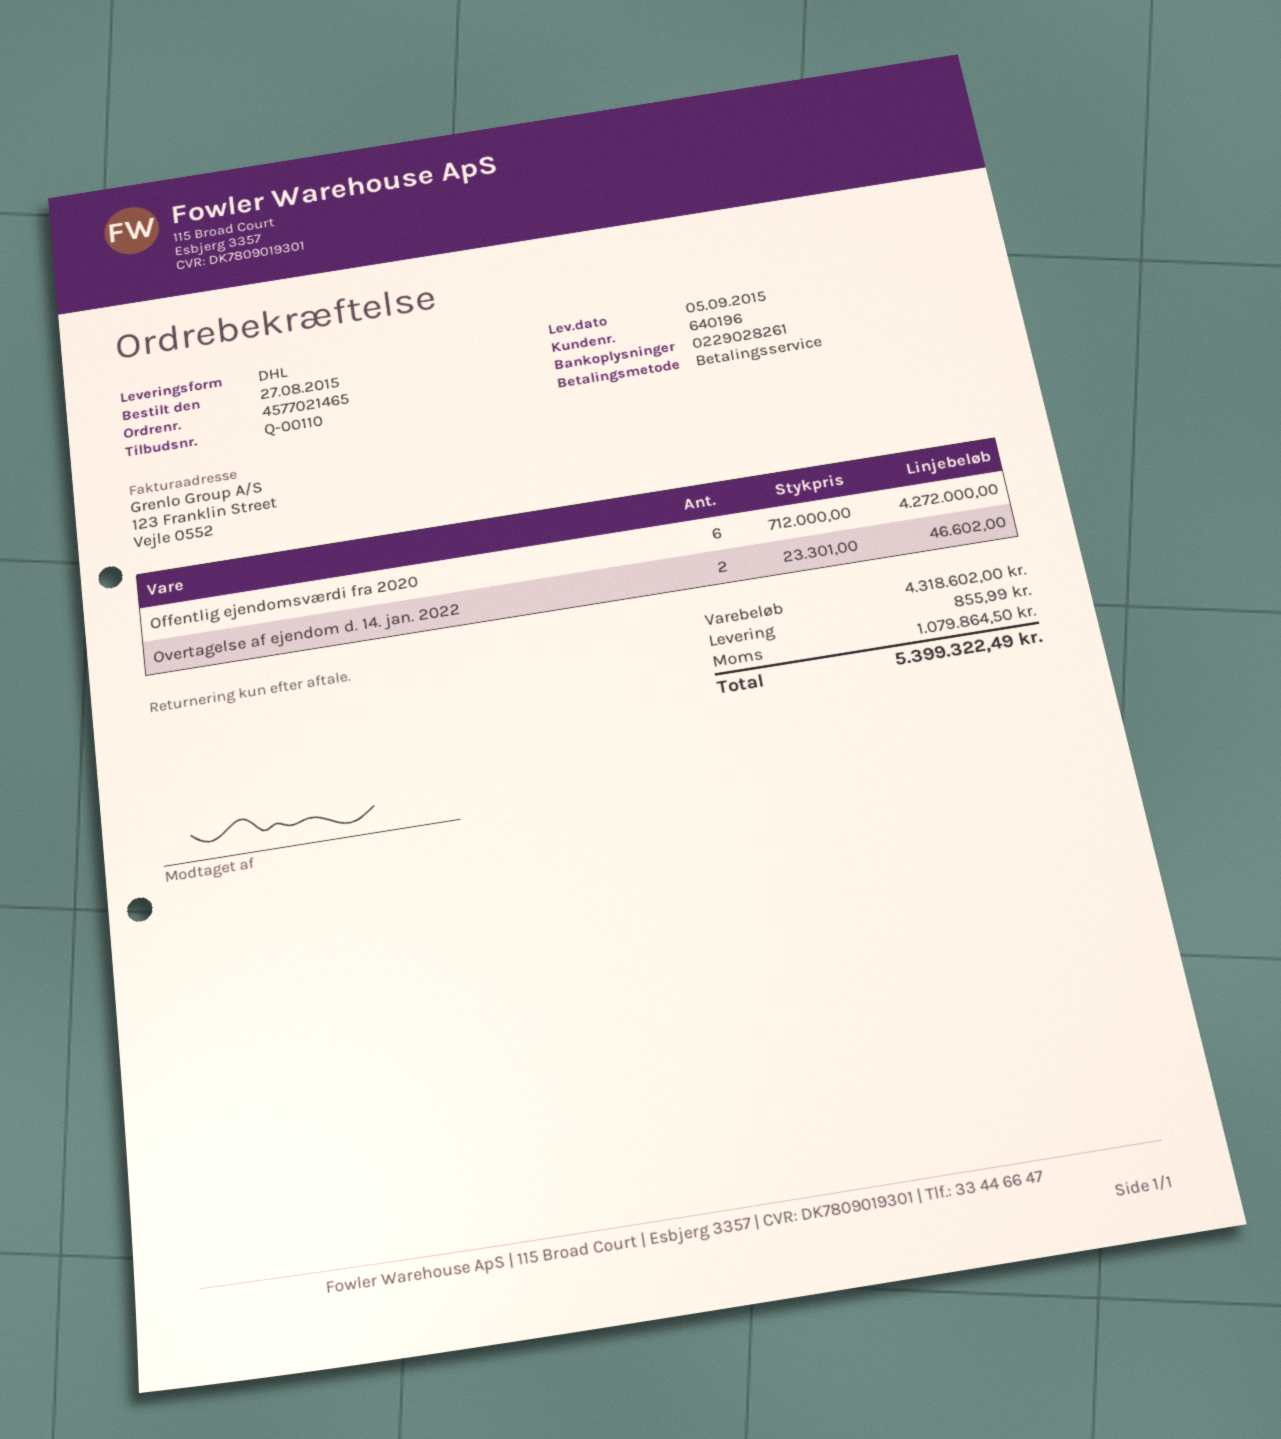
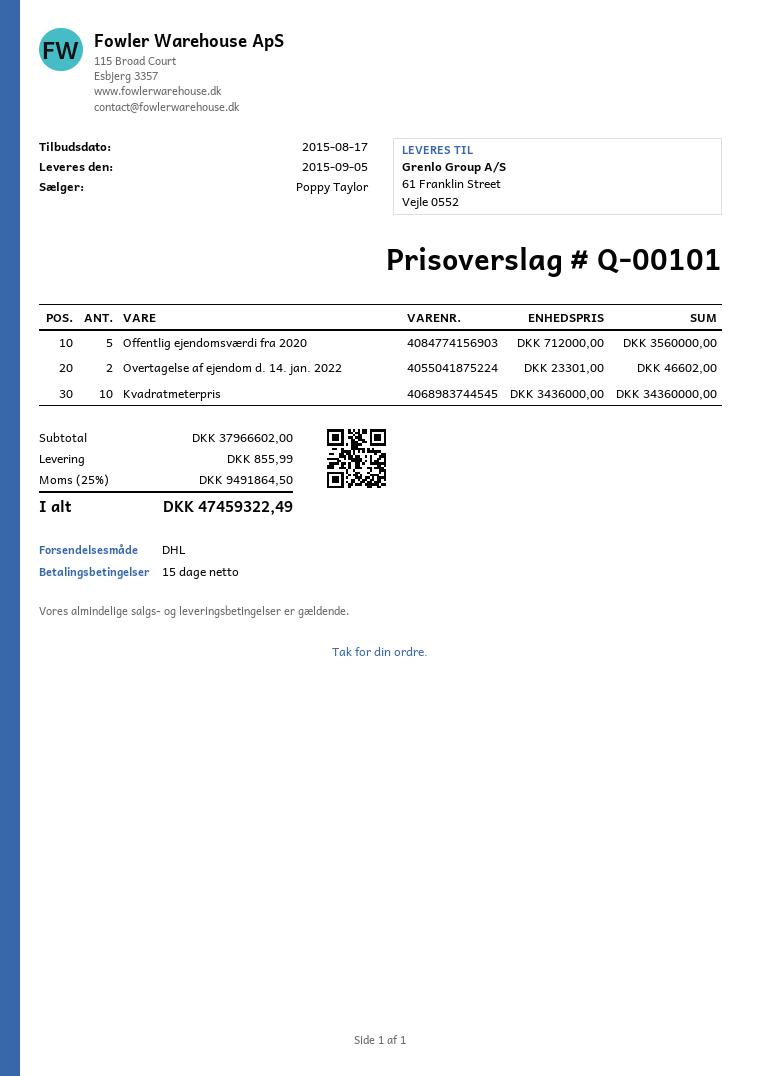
quote number: Q-00110 -> Q-00101
Offentlig ejendomsværdi fra 2020: 6 x 712000.00 = 4272000.00 -> 5 x 712000.00 = 3560000.00
Kvadratmeterpris: none -> 10 x 3436000.00 = 34360000.00
subtotal: 4318602.00 -> 37966602.00
tax: 1079864.50 -> 9491864.50
total: 5399322.49 -> 47459322.49

